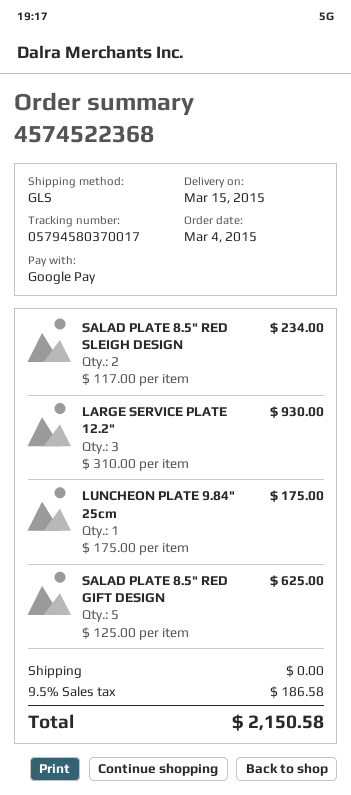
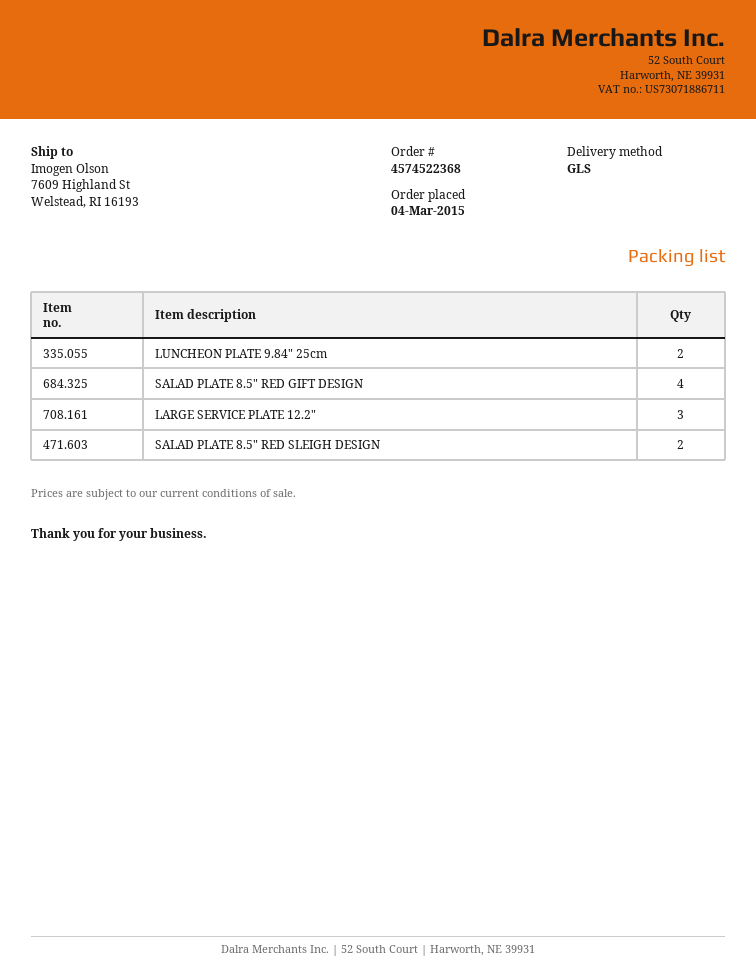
LUNCHEON PLATE 9.84" 25cm: 1 -> 2
SALAD PLATE 8.5" RED GIFT DESIGN: 5 -> 4

